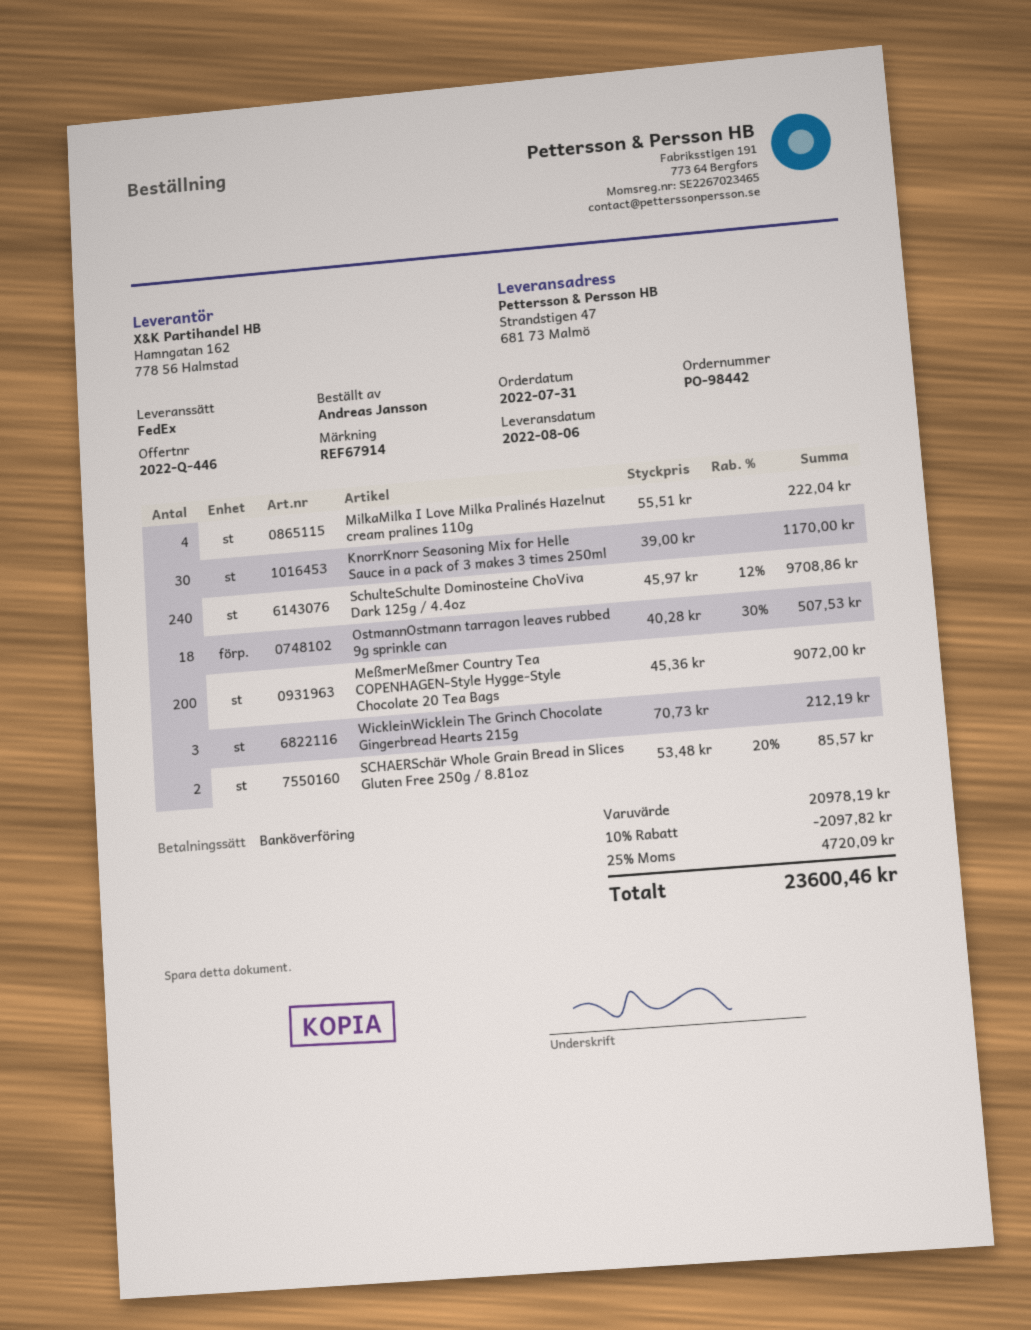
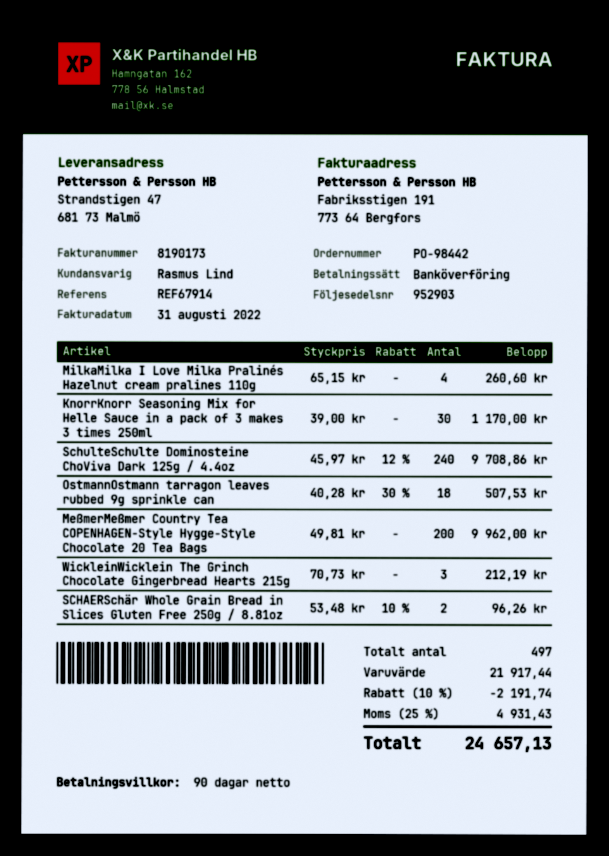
MilkaMilka I Love Milka Pralinés Hazelnut cream pralines 110g: 4 x 55.51 = 222.04 -> 4 x 65.15 = 260.60
MeßmerMeßmer Country Tea COPENHAGEN-Style Hygge-Style Chocolate 20 Tea Bags: 200 x 45.36 = 9072.00 -> 200 x 49.81 = 9962.00
SCHAERSchär Whole Grain Bread in Slices Gluten Free 250g / 8.81oz: 2 x 53.48 - 20% = 85.57 -> 2 x 53.48 - 10% = 96.26
subtotal: 20978.19 -> 21917.44
discount: 10% = 2097.82 -> 10% = 2191.74
tax: 25% = 4720.09 -> 25% = 4931.43
total: 23600.46 -> 24657.13

